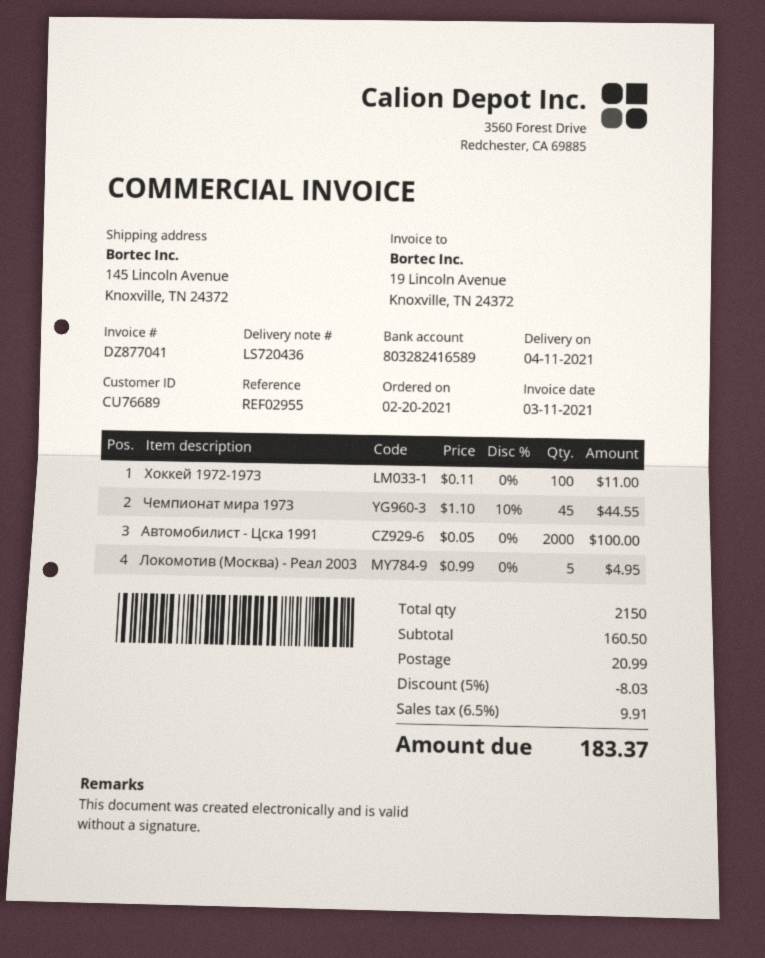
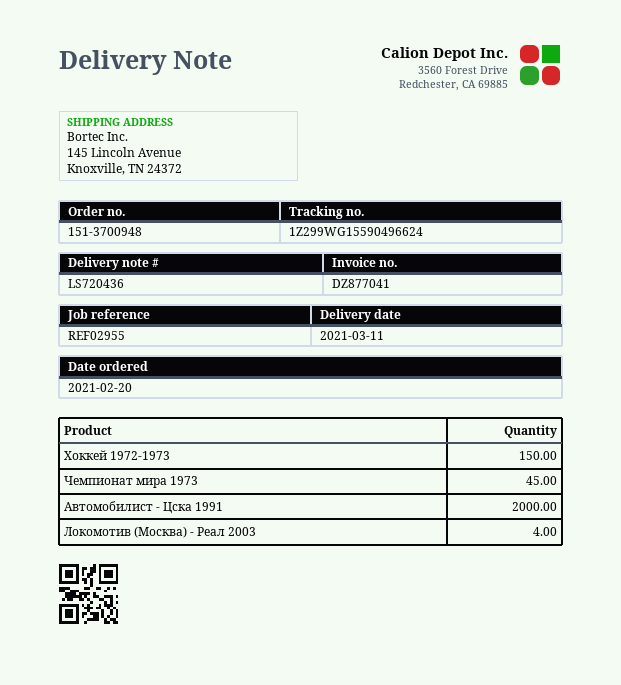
delivery date: 2021-04-11 -> 2021-03-11
Хоккей 1972-1973: 100 -> 150
Локомотив (Москва) - Реал 2003: 5 -> 4

